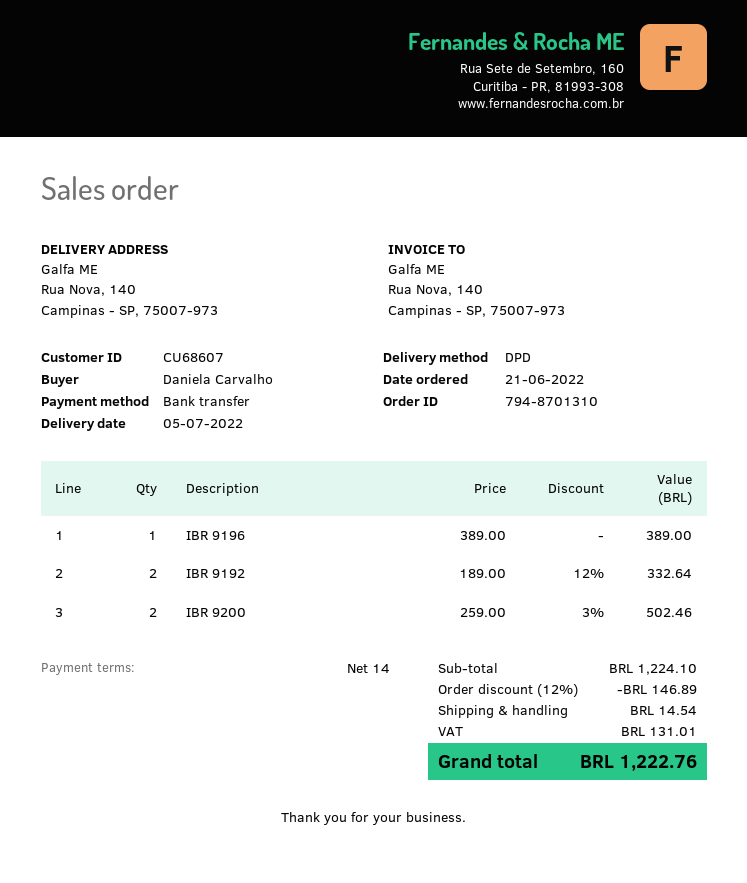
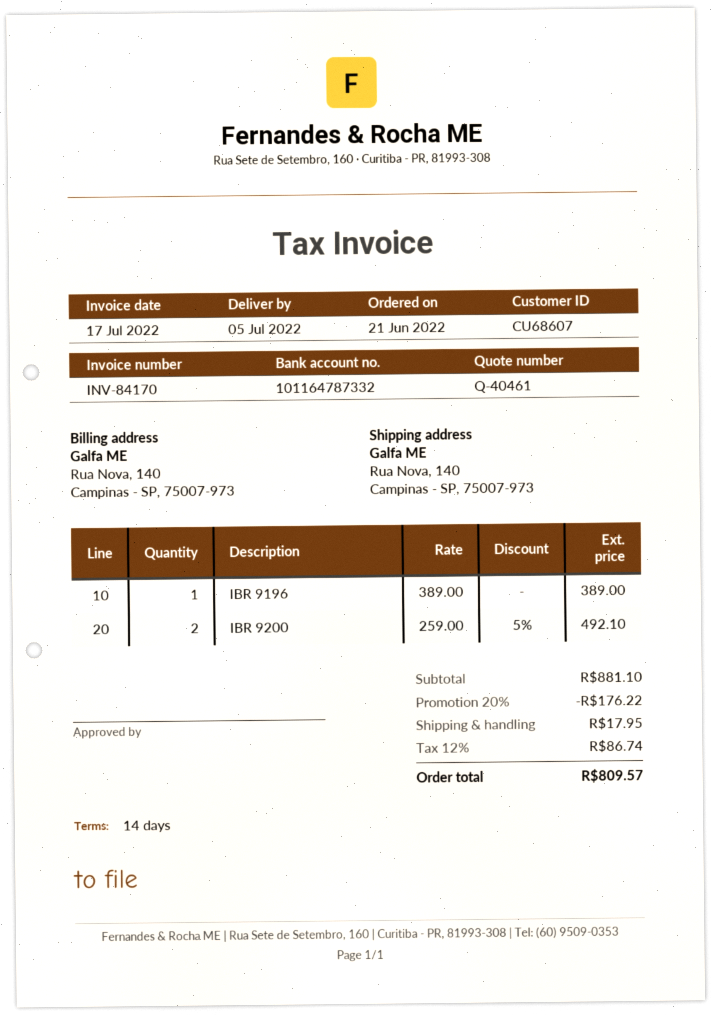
IBR 9192: 2 x 189.00 - 12% = 332.64 -> none
IBR 9200: 2 x 259.00 - 3% = 502.46 -> 2 x 259.00 - 5% = 492.10
subtotal: 1224.10 -> 881.10
discount: 12% = 146.89 -> 20% = 176.22
shipping: 14.54 -> 17.95
tax: 131.01 -> 86.74
total: 1222.76 -> 809.57

